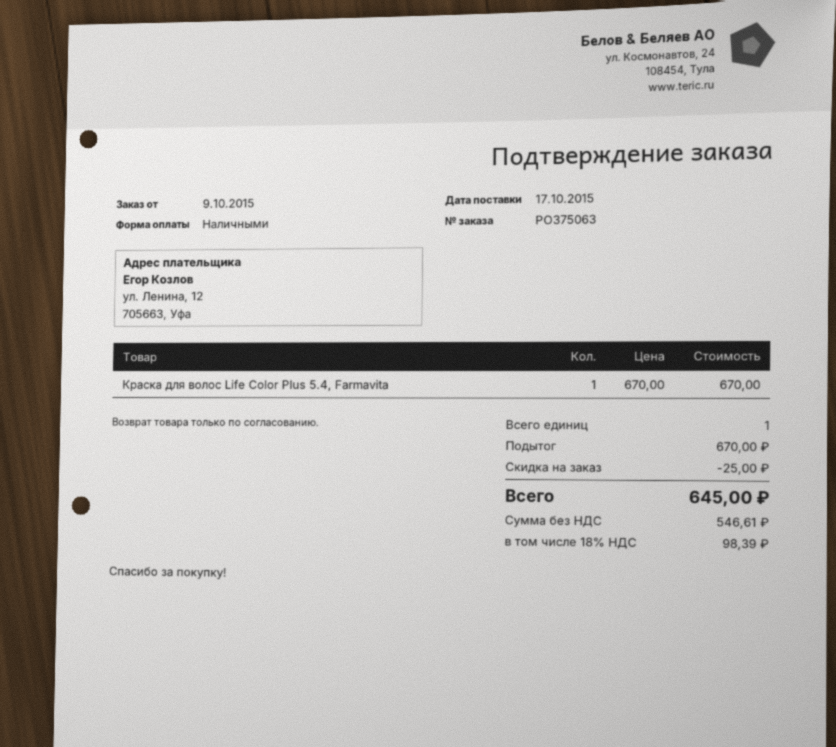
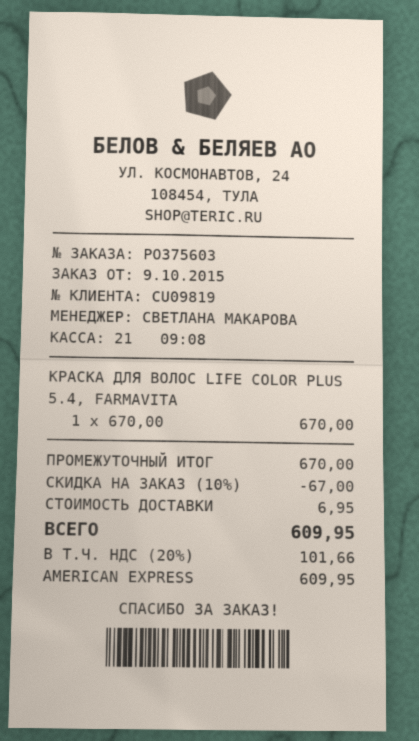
order number: PO375063 -> PO375603
payment method: cash -> American Express
discount: 25.00 -> 67.00
shipping: none -> 6.95
tax: 18% = 98.39 -> 20% = 101.66
total: 645.00 -> 609.95

